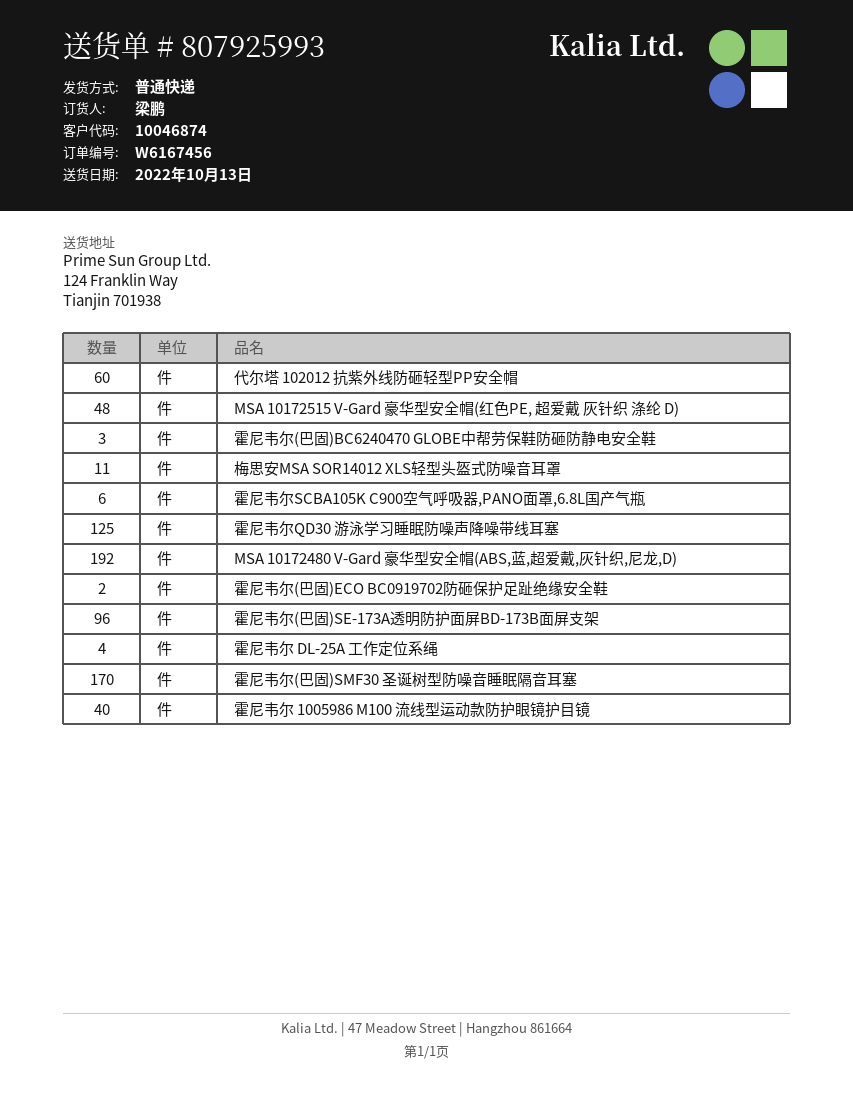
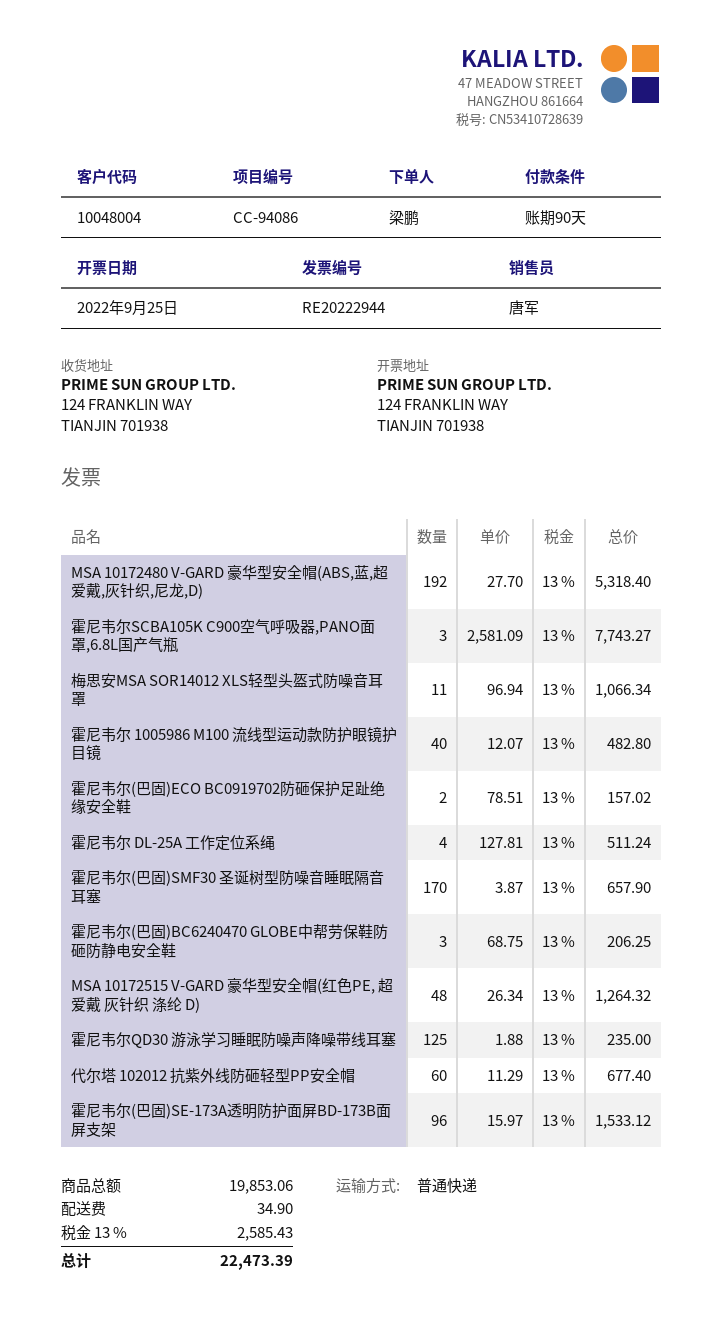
customer number: 10046874 -> 10048004
霍尼韦尔SCBA105K C900空气呼吸器,PANO面罩,6.8L国产气瓶: 6 -> 3

